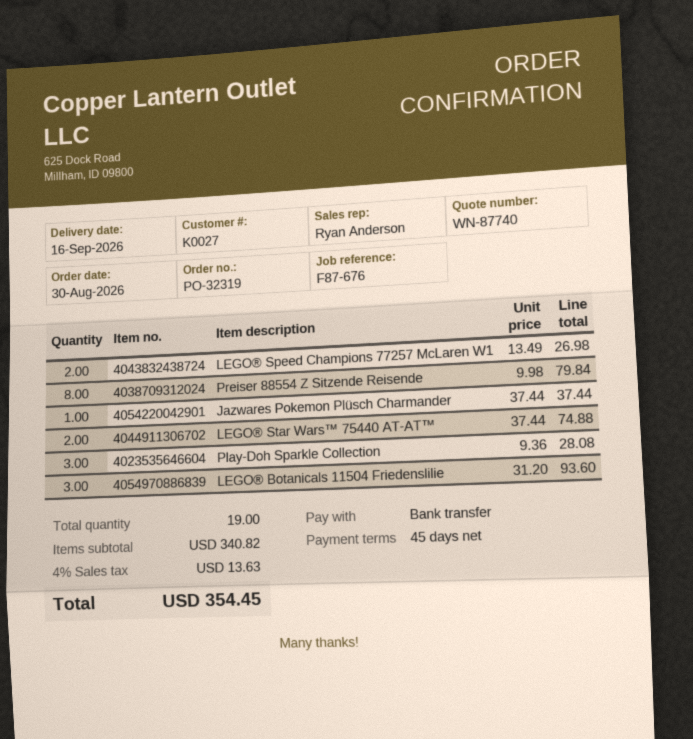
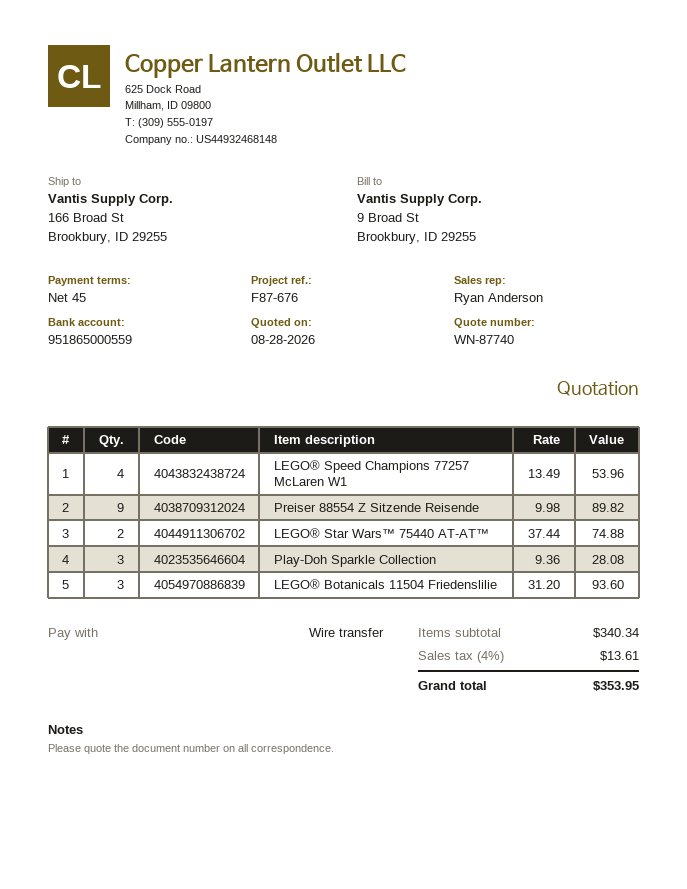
LEGO® Speed Champions 77257 McLaren W1: 2 x 13.49 = 26.98 -> 4 x 13.49 = 53.96
Preiser 88554 Z Sitzende Reisende: 8 x 9.98 = 79.84 -> 9 x 9.98 = 89.82
Jazwares Pokemon Plüsch Charmander: 1 x 37.44 = 37.44 -> none
subtotal: 340.82 -> 340.34
tax: 4% = 13.63 -> 4% = 13.61
total: 354.45 -> 353.95

